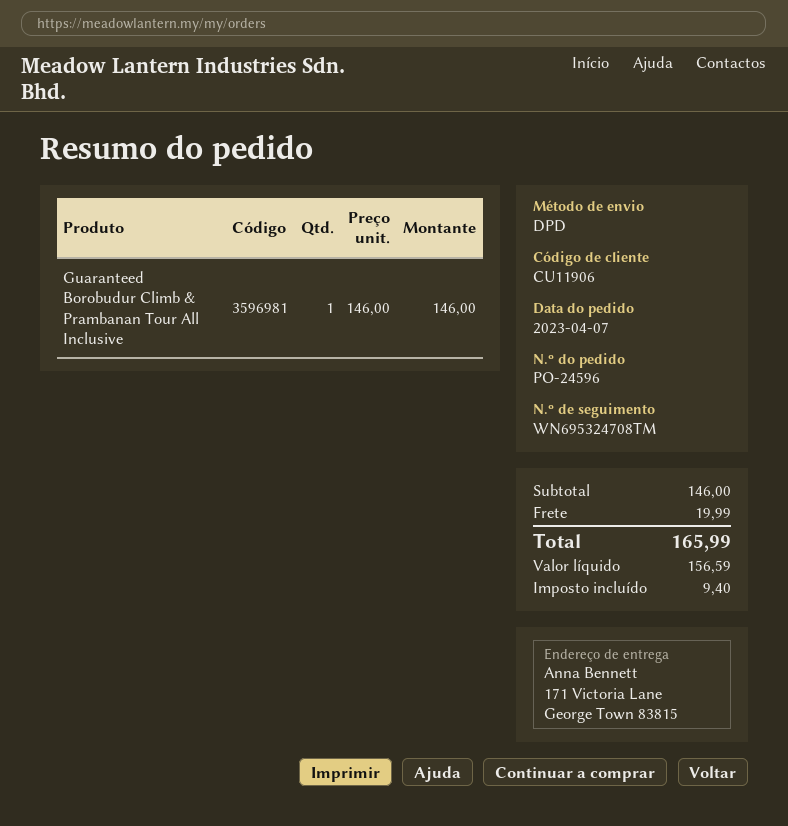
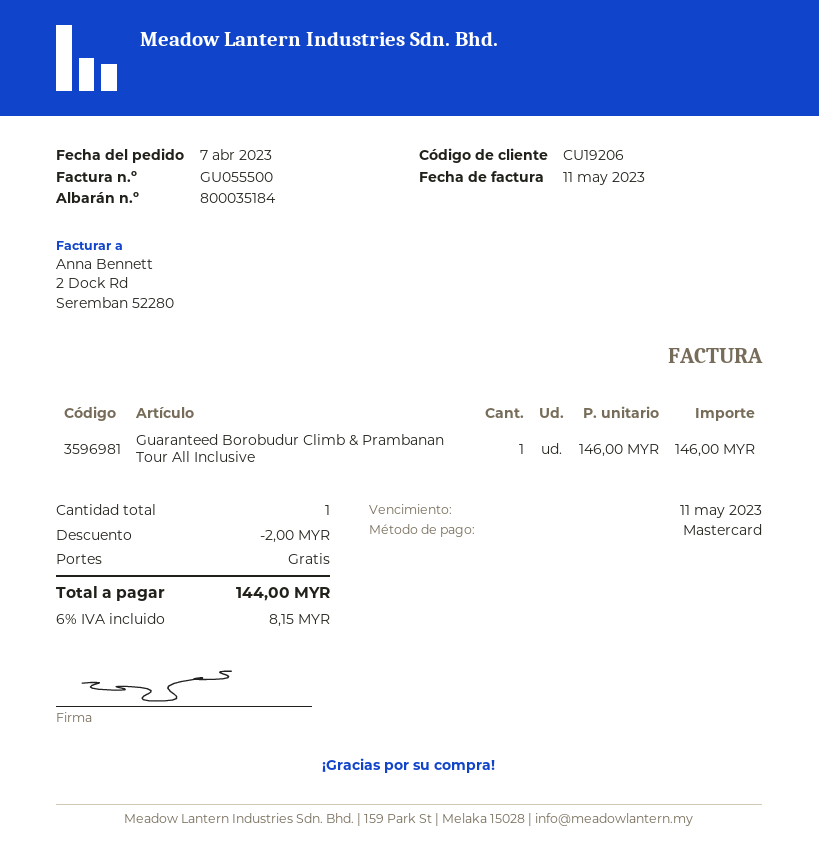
customer number: CU11906 -> CU19206
discount: none -> 2.00
shipping: 19.99 -> 0.00
tax: 9.40 -> 8.15
total: 165.99 -> 144.00

